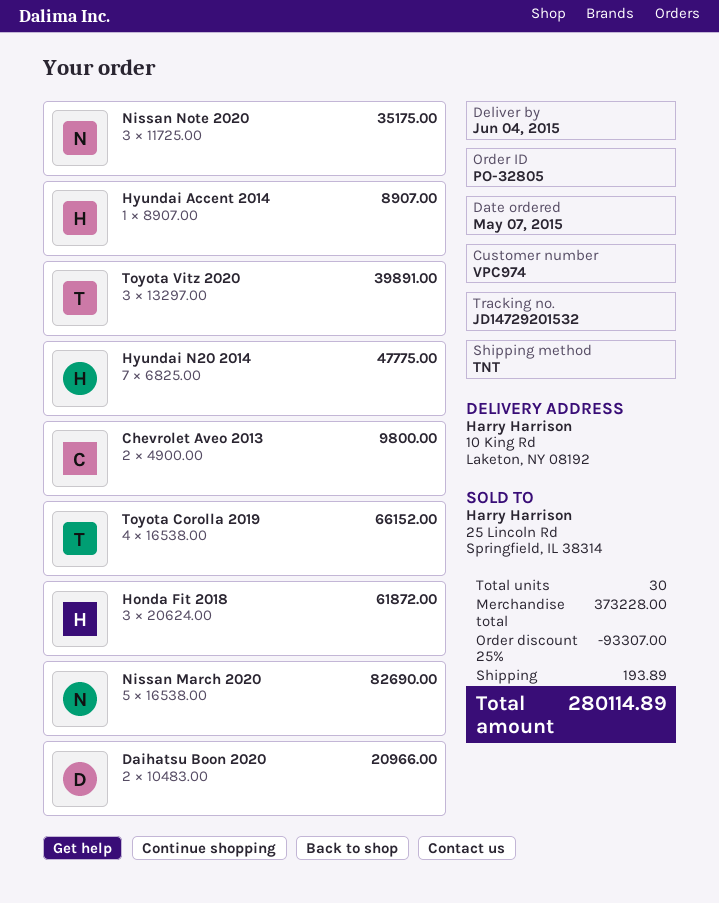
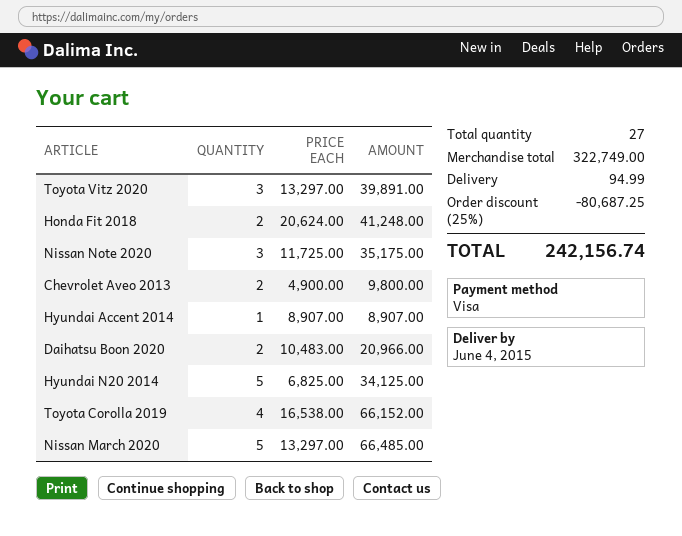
Hyundai N20 2014: 7 x 6825.00 = 47775.00 -> 5 x 6825.00 = 34125.00
Honda Fit 2018: 3 x 20624.00 = 61872.00 -> 2 x 20624.00 = 41248.00
Nissan March 2020: 5 x 16538.00 = 82690.00 -> 5 x 13297.00 = 66485.00
total quantity: 30 -> 27
subtotal: 373228.00 -> 322749.00
discount: 25% = 93307.00 -> 25% = 80687.25
shipping: 193.89 -> 94.99
total: 280114.89 -> 242156.74

